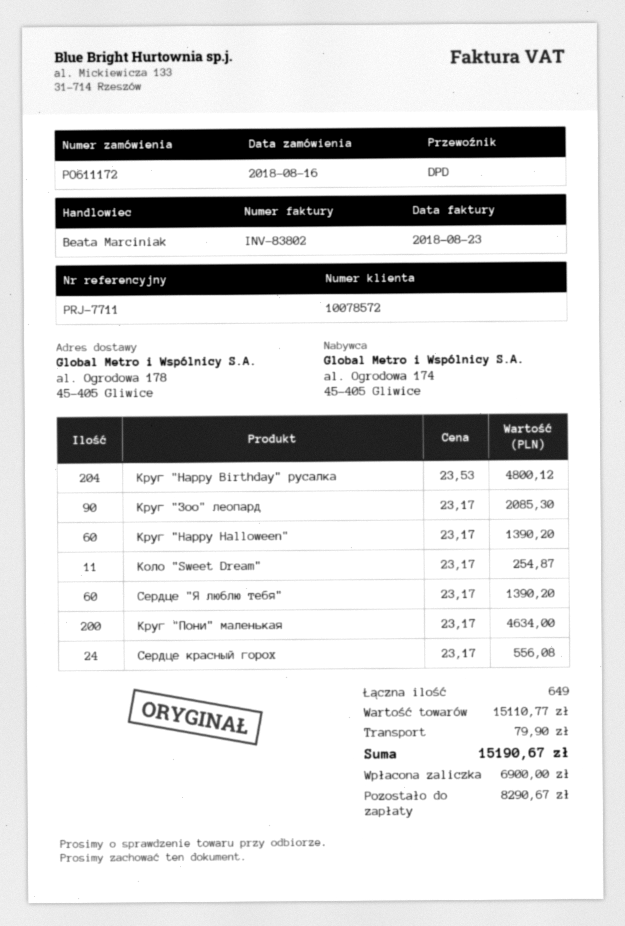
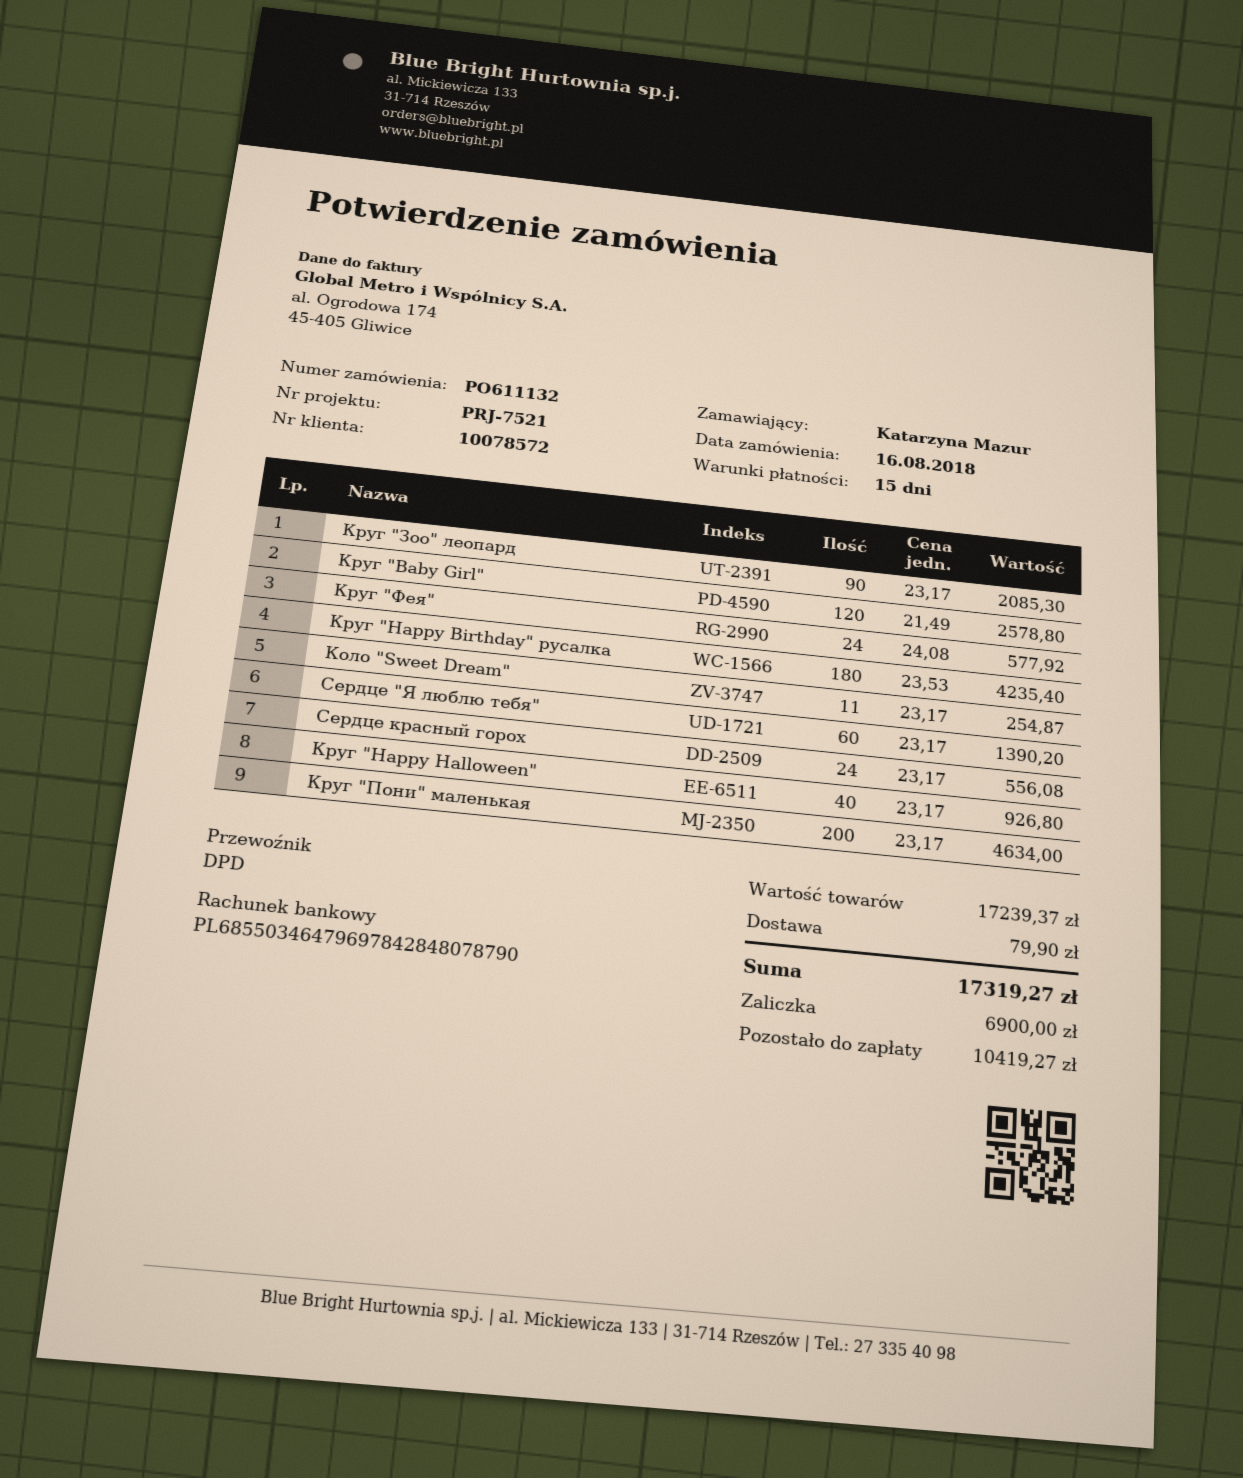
order number: PO611172 -> PO611132
reference: PRJ-7711 -> PRJ-7521
Круг "Happy Birthday" русалка: 204 x 23.53 = 4800.12 -> 180 x 23.53 = 4235.40
Круг "Happy Halloween": 60 x 23.17 = 1390.20 -> 40 x 23.17 = 926.80
Круг "Baby Girl": none -> 120 x 21.49 = 2578.80
Круг "Фея": none -> 24 x 24.08 = 577.92
subtotal: 15110.77 -> 17239.37
total: 15190.67 -> 17319.27
balance: 8290.67 -> 10419.27

